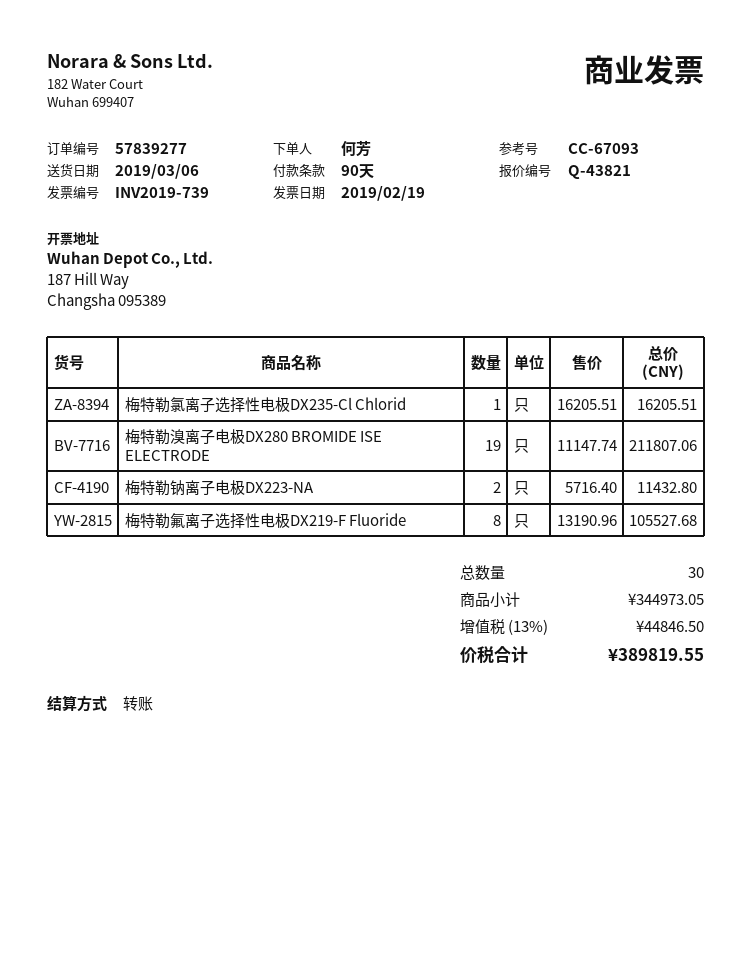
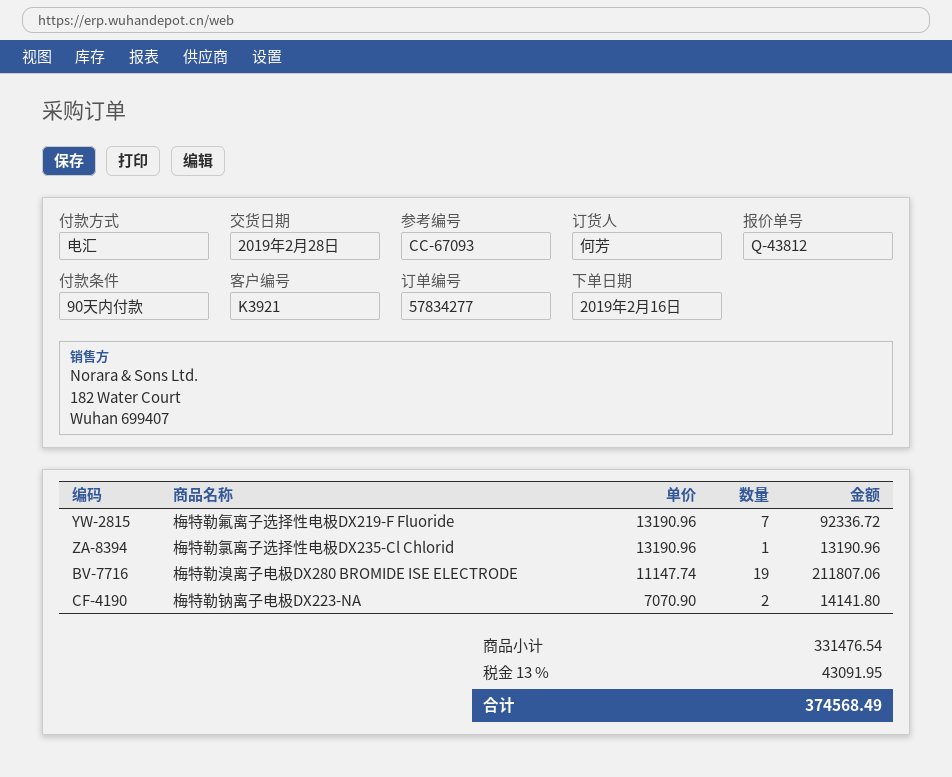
quote number: Q-43821 -> Q-43812
order number: 57839277 -> 57834277
delivery date: 2019-03-06 -> 2019-02-28
梅特勒氯离子选择性电极DX235-Cl Chlorid: 1 x 16205.51 = 16205.51 -> 1 x 13190.96 = 13190.96
梅特勒钠离子电极DX223-NA: 2 x 5716.40 = 11432.80 -> 2 x 7070.90 = 14141.80
梅特勒氟离子选择性电极DX219-F Fluoride: 8 x 13190.96 = 105527.68 -> 7 x 13190.96 = 92336.72
subtotal: 344973.05 -> 331476.54
tax: 13% = 44846.50 -> 13% = 43091.95
total: 389819.55 -> 374568.49

